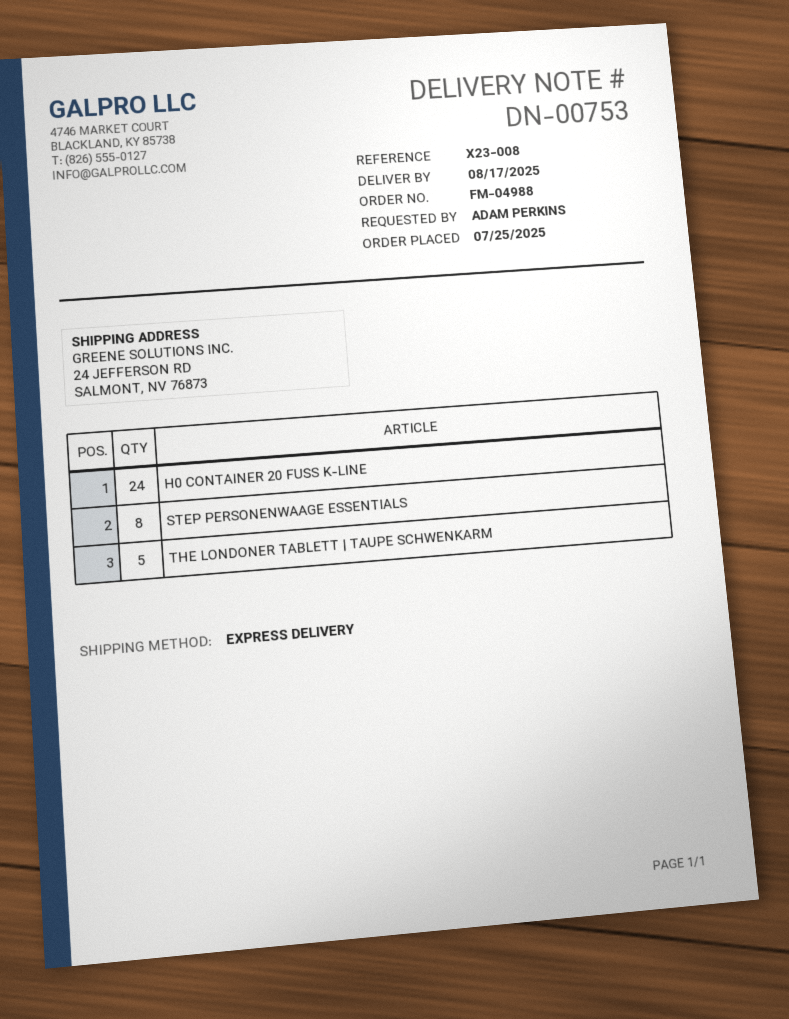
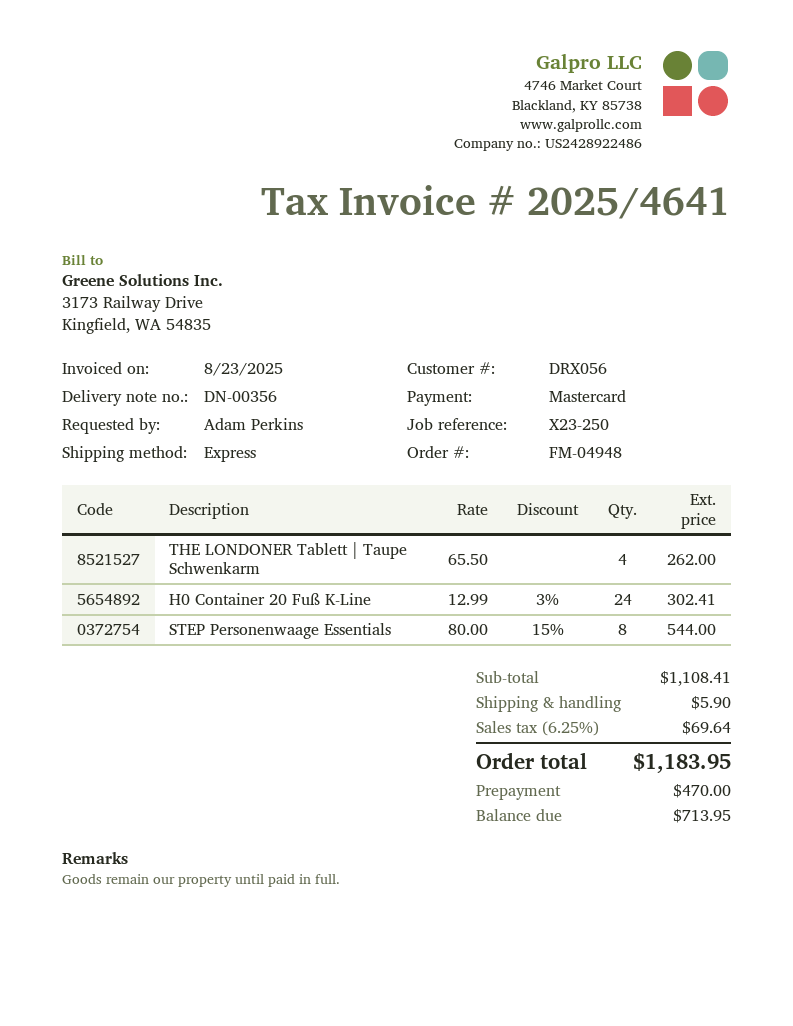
order number: FM-04988 -> FM-04948
delivery note number: DN-00753 -> DN-00356
reference: X23-008 -> X23-250
THE LONDONER TABLETT | TAUPE SCHWENKARM: 5 -> 4

